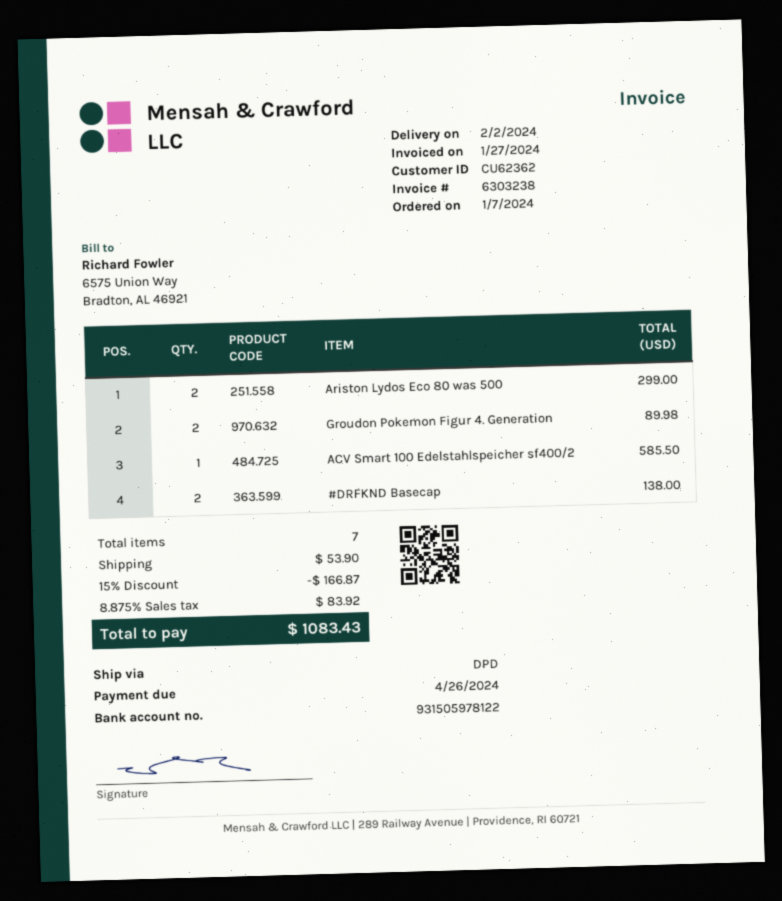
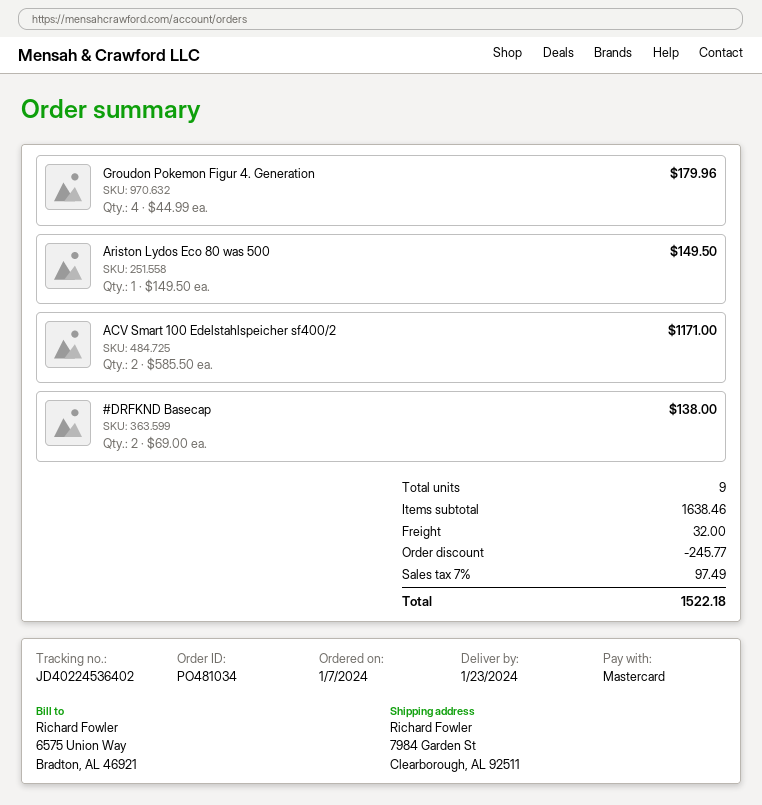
delivery date: 2024-02-02 -> 2024-01-23
Ariston Lydos Eco 80 was 500: 2 for 299.00 -> 1 for 149.50
Groudon Pokemon Figur 4. Generation: 2 for 89.98 -> 4 for 179.96
ACV Smart 100 Edelstahlspeicher sf400/2: 1 for 585.50 -> 2 for 1171.00
total quantity: 7 -> 9
discount: 166.87 -> 245.77
shipping: 53.90 -> 32.00
tax: 8.875% = 83.92 -> 7% = 97.49
total: 1083.43 -> 1522.18

